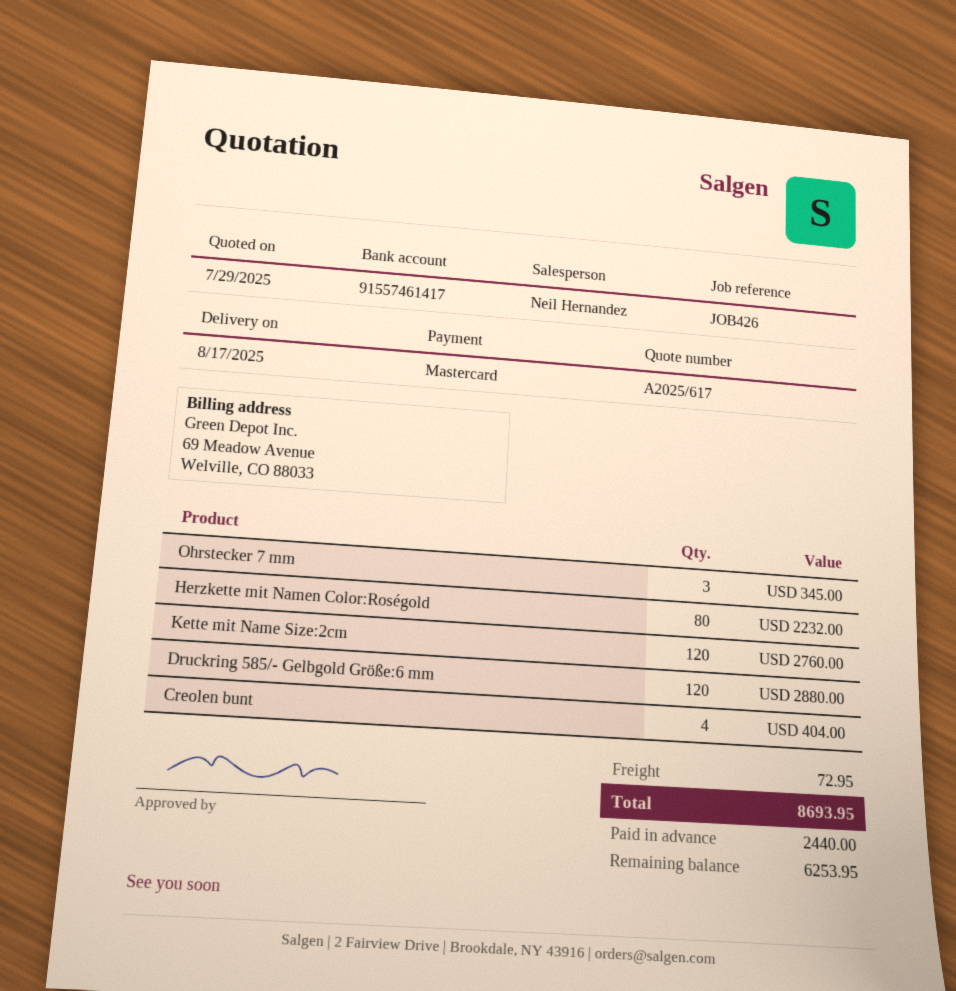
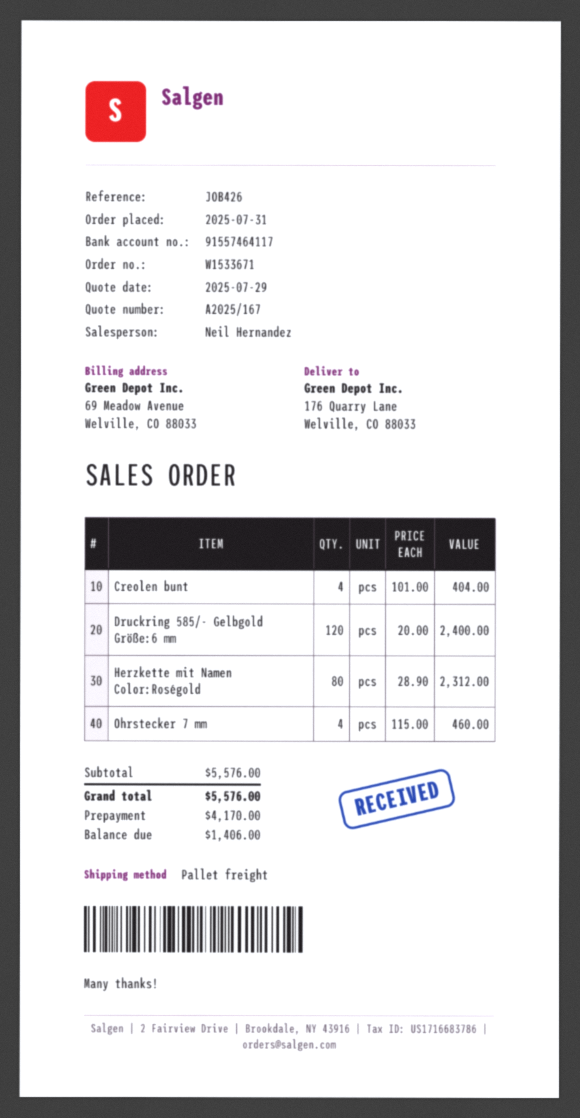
quote number: A2025/617 -> A2025/167
bank account: 91557461417 -> 91557464117
Ohrstecker 7 mm: 3 for 345.00 -> 4 for 460.00
Herzkette mit Namen Color:Roségold: 80 for 2232.00 -> 80 for 2312.00
Kette mit Name Size:2cm: 120 for 2760.00 -> none
Druckring 585/- Gelbgold Größe:6 mm: 120 for 2880.00 -> 120 for 2400.00
shipping: 72.95 -> none
total: 8693.95 -> 5576.00
deposit: 2440.00 -> 4170.00
balance: 6253.95 -> 1406.00

